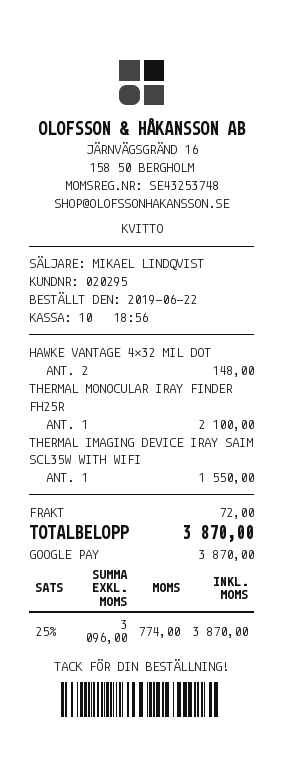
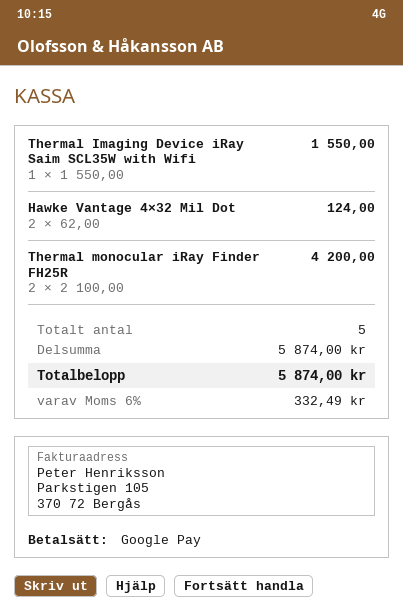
HAWKE VANTAGE 4×32 MIL DOT: 2 for 148.00 -> 2 for 124.00
THERMAL MONOCULAR IRAY FINDER FH25R: 1 for 2100.00 -> 2 for 4200.00
shipping: 72.00 -> none
tax: 25% = 774.00 -> 6% = 332.49
total: 3870.00 -> 5874.00

